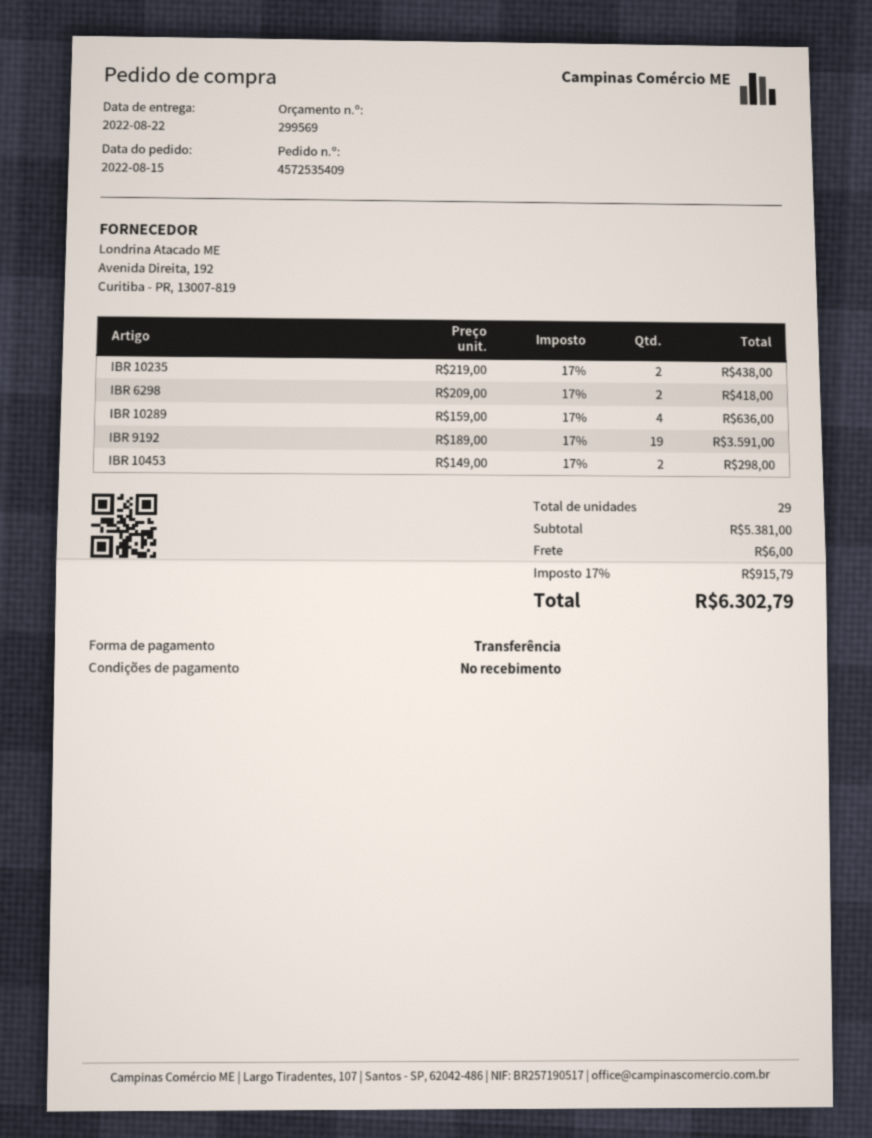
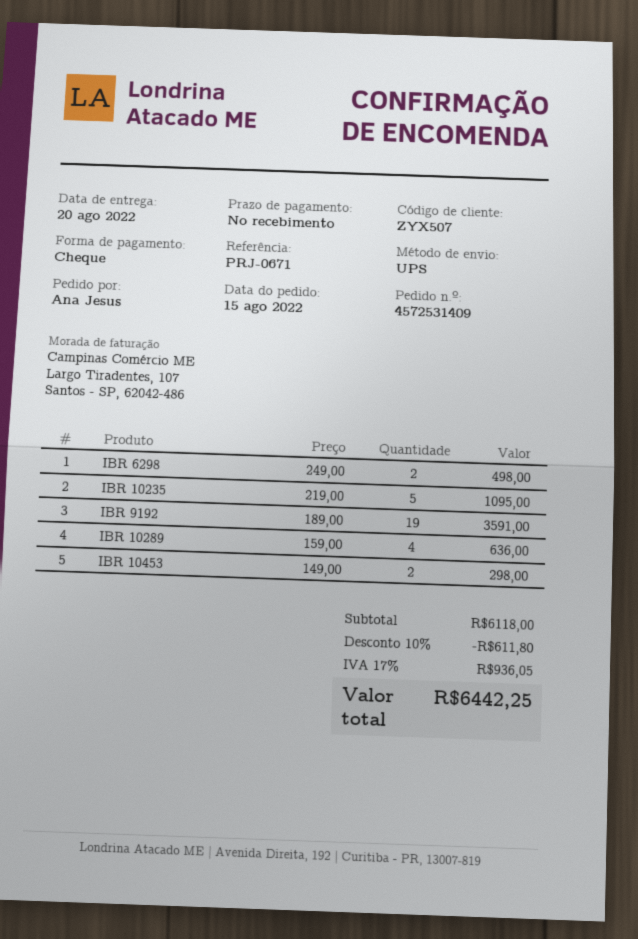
order number: 4572535409 -> 4572531409
delivery date: 2022-08-22 -> 2022-08-20
payment method: bank transfer -> cheque
IBR 10235: 2 x 219.00 = 438.00 -> 5 x 219.00 = 1095.00
IBR 6298: 2 x 209.00 = 418.00 -> 2 x 249.00 = 498.00
subtotal: 5381.00 -> 6118.00
discount: none -> 10% = 611.80
shipping: 6.00 -> none
tax: 17% = 915.79 -> 17% = 936.05
total: 6302.79 -> 6442.25

